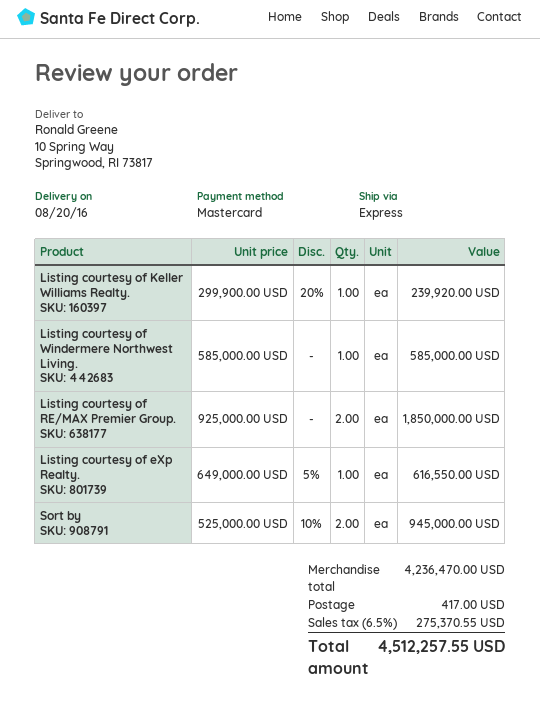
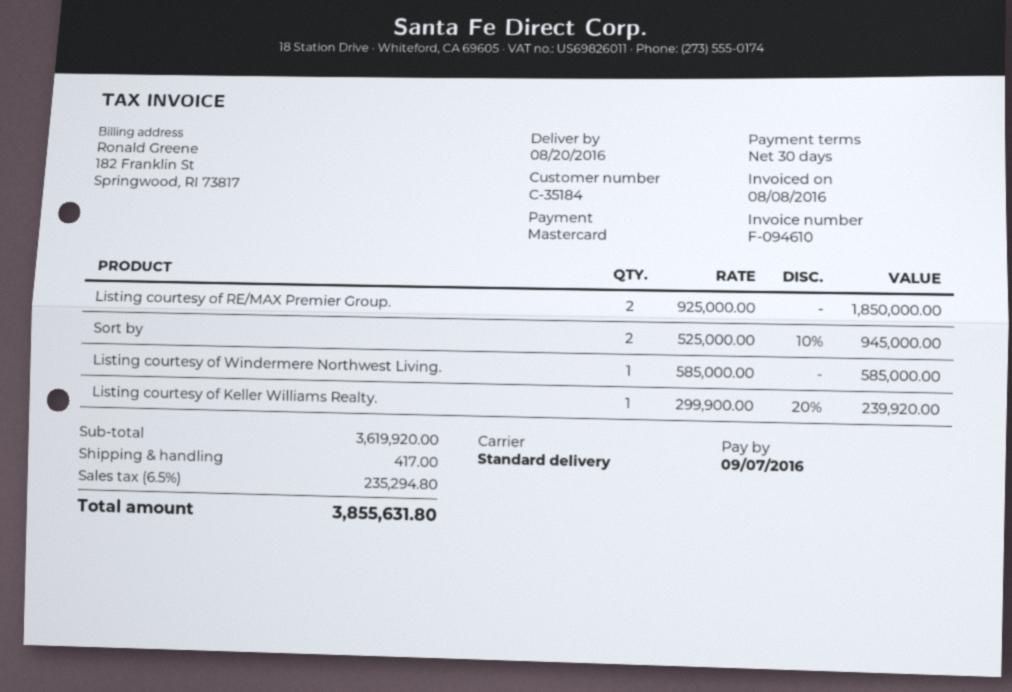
shipping method: express -> standard
Listing courtesy of eXp Realty.: 1 x 649000.00 - 5% = 616550.00 -> none
subtotal: 4236470.00 -> 3619920.00
tax: 6.5% = 275370.55 -> 6.5% = 235294.80
total: 4512257.55 -> 3855631.80

